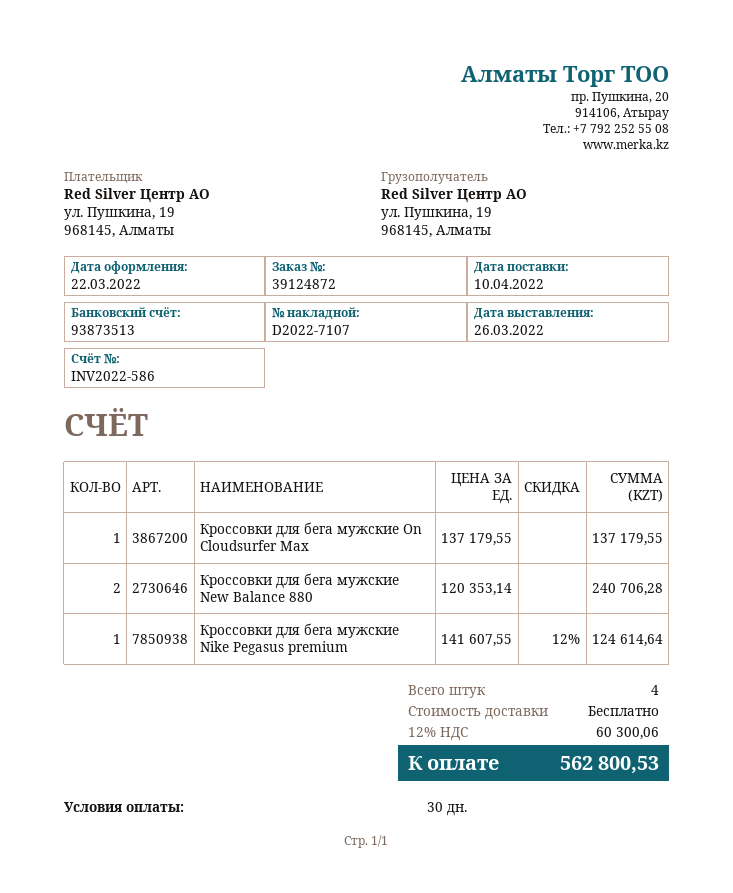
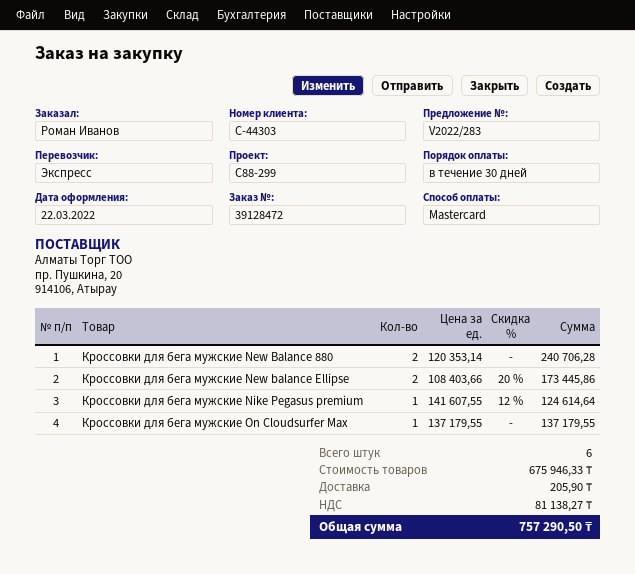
order number: 39124872 -> 39128472
Кроссовки для бега мужские New balance Ellipse: none -> 2 x 108403.66 - 20% = 173445.86
total quantity: 4 -> 6
shipping: 0.00 -> 205.90
tax: 60300.06 -> 81138.27
total: 562800.53 -> 757290.50

